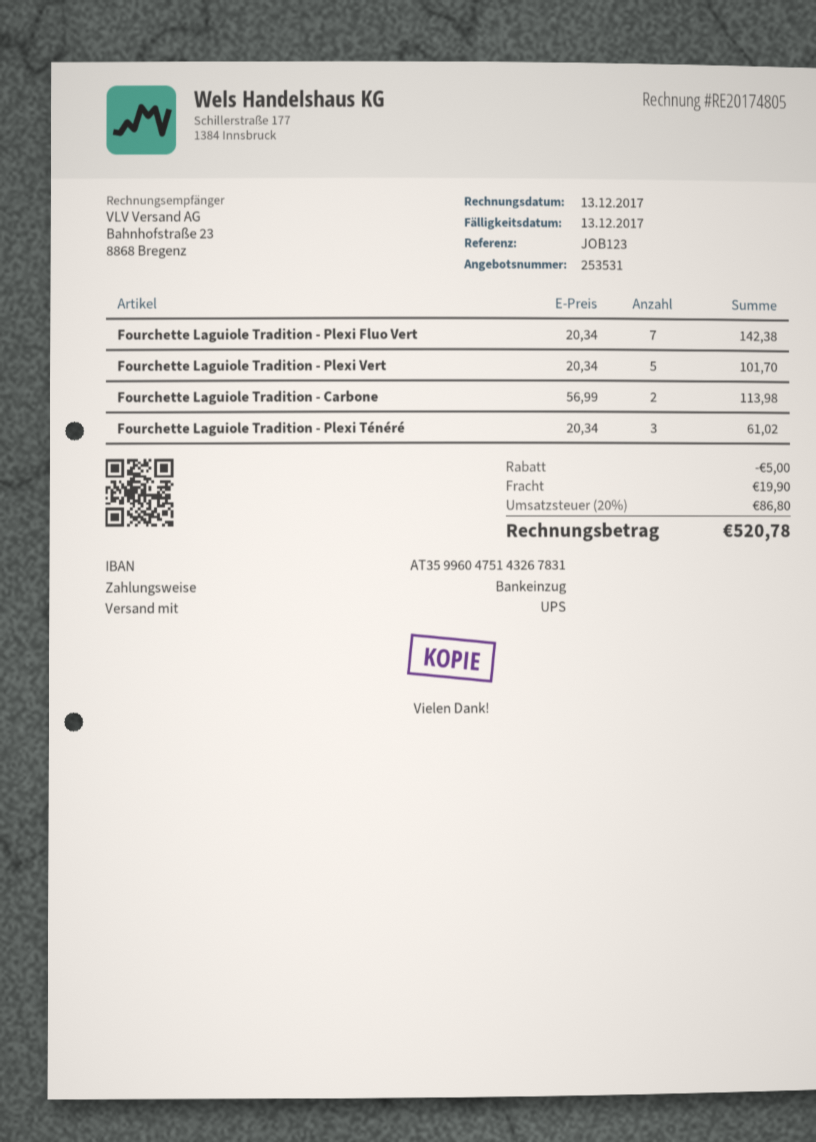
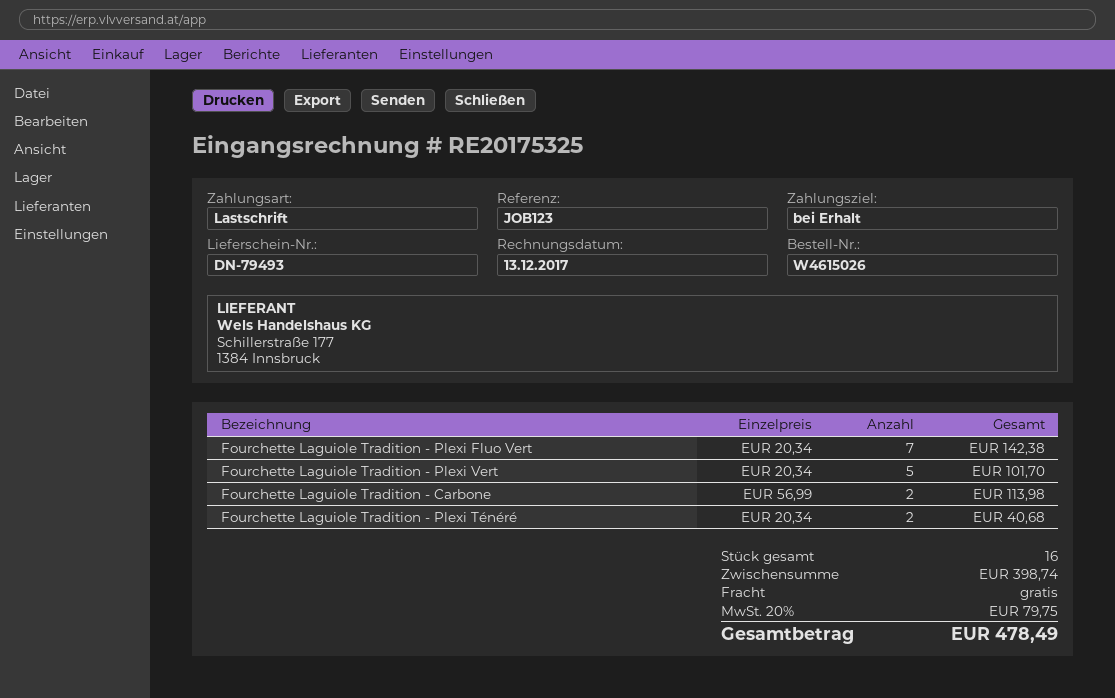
invoice number: RE20174805 -> RE20175325
Fourchette Laguiole Tradition - Plexi Ténéré: 3 x 20.34 = 61.02 -> 2 x 20.34 = 40.68
discount: 5.00 -> none
shipping: 19.90 -> 0.00
tax: 20% = 86.80 -> 20% = 79.75
total: 520.78 -> 478.49

